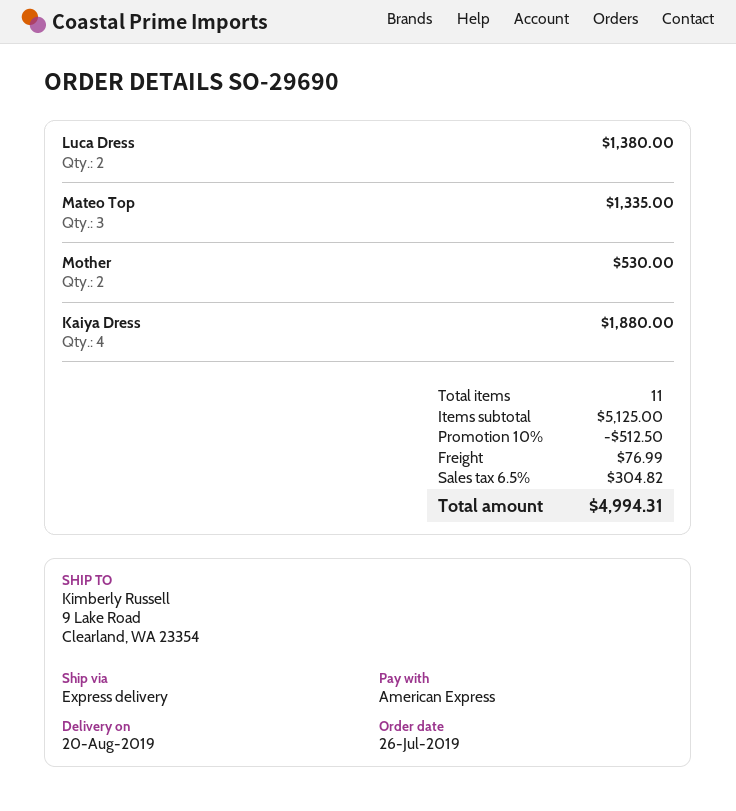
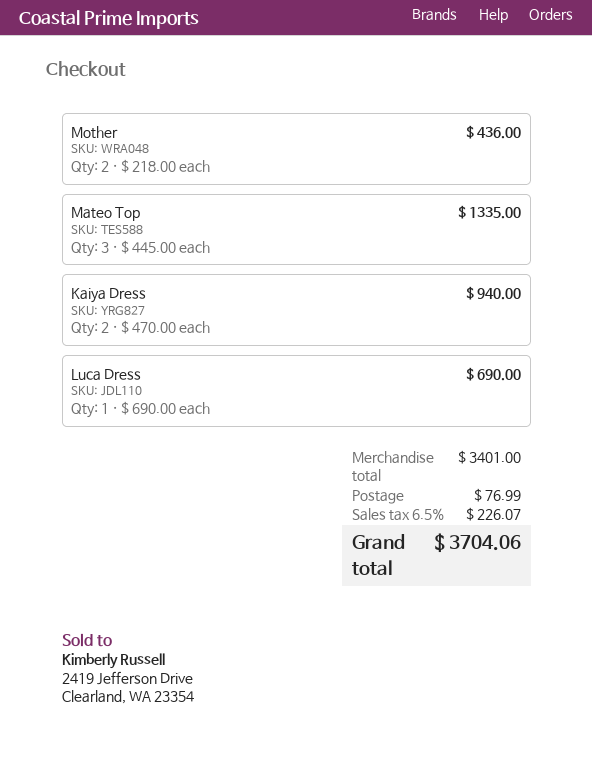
Luca Dress: 2 for 1380.00 -> 1 for 690.00
Mother: 2 for 530.00 -> 2 for 436.00
Kaiya Dress: 4 for 1880.00 -> 2 for 940.00
subtotal: 5125.00 -> 3401.00
discount: 10% = 512.50 -> none
tax: 6.5% = 304.82 -> 6.5% = 226.07
total: 4994.31 -> 3704.06

